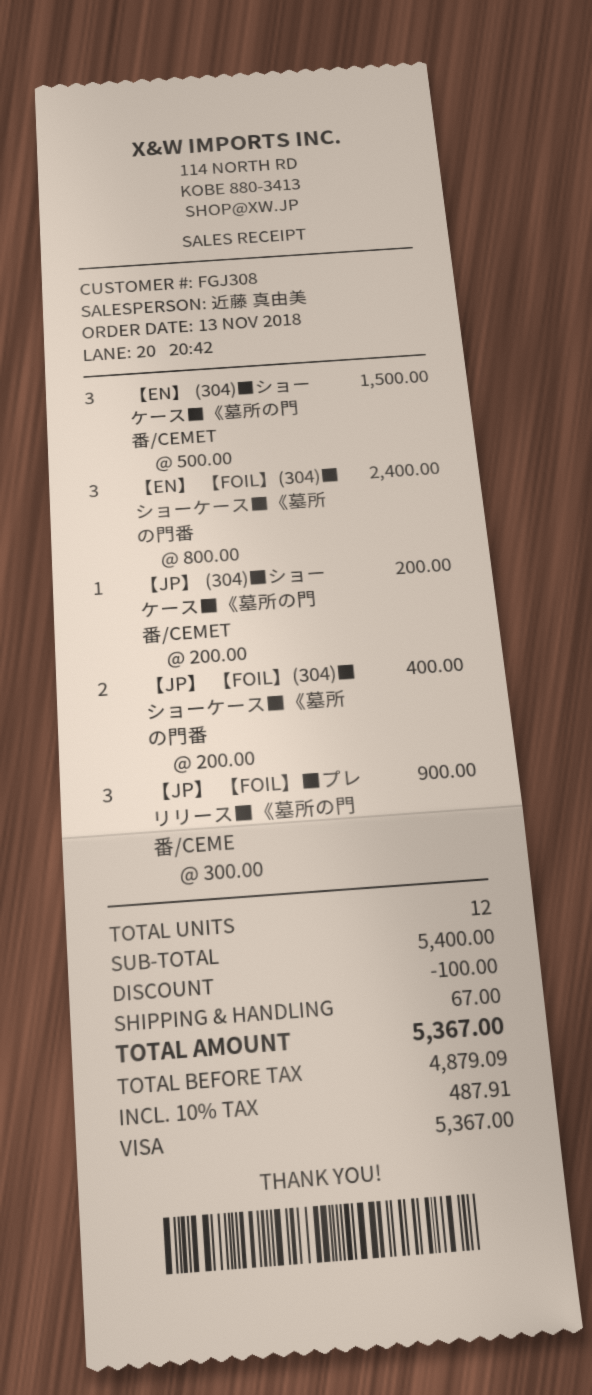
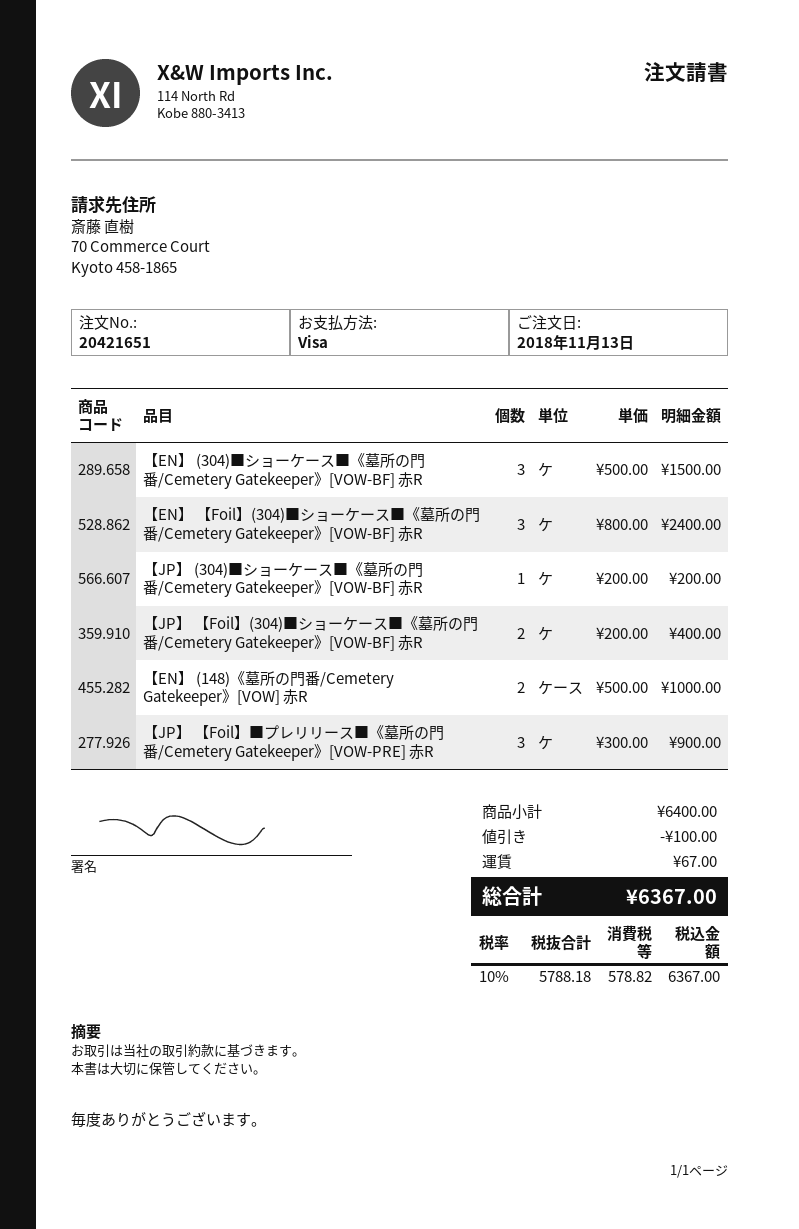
【EN】 (148)《墓所の門番/Cemetery Gatekeeper》[VOW] 赤R: none -> 2 x 500.00 = 1000.00
subtotal: 5400.00 -> 6400.00
net: 4879.09 -> 5788.18
tax: 10% = 487.91 -> 10% = 578.82
total: 5367.00 -> 6367.00

